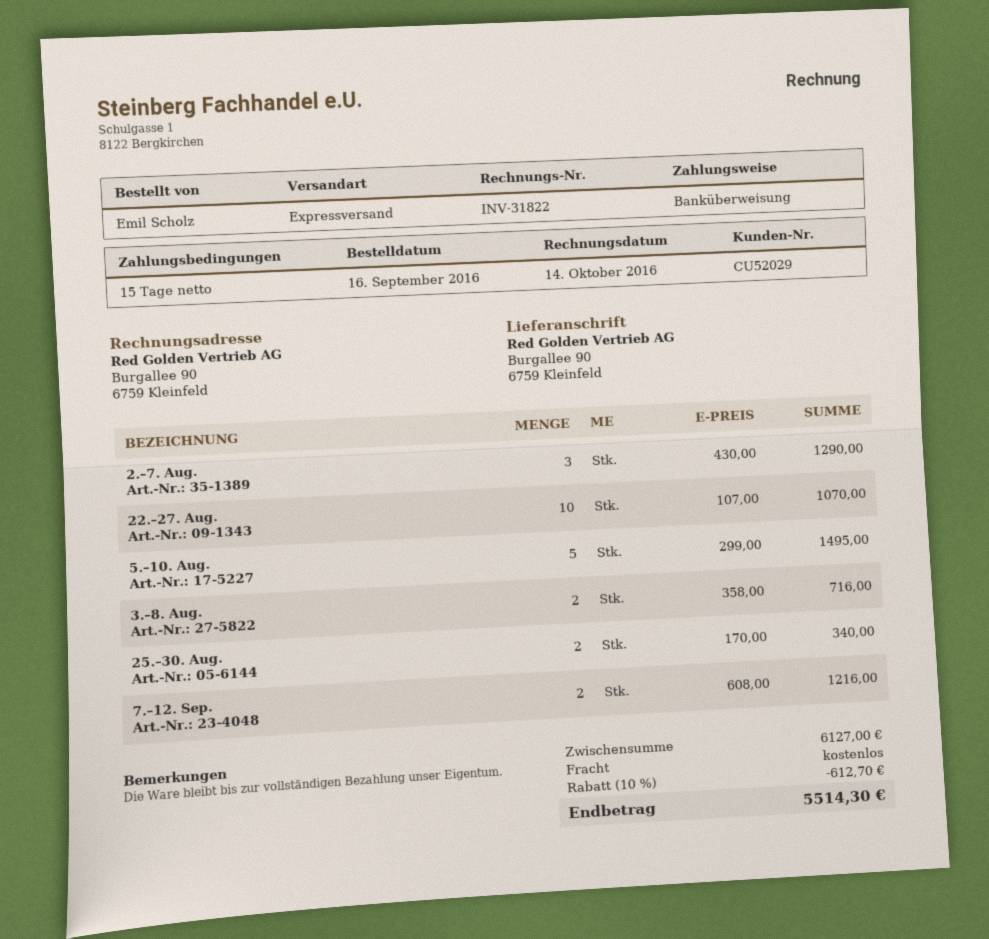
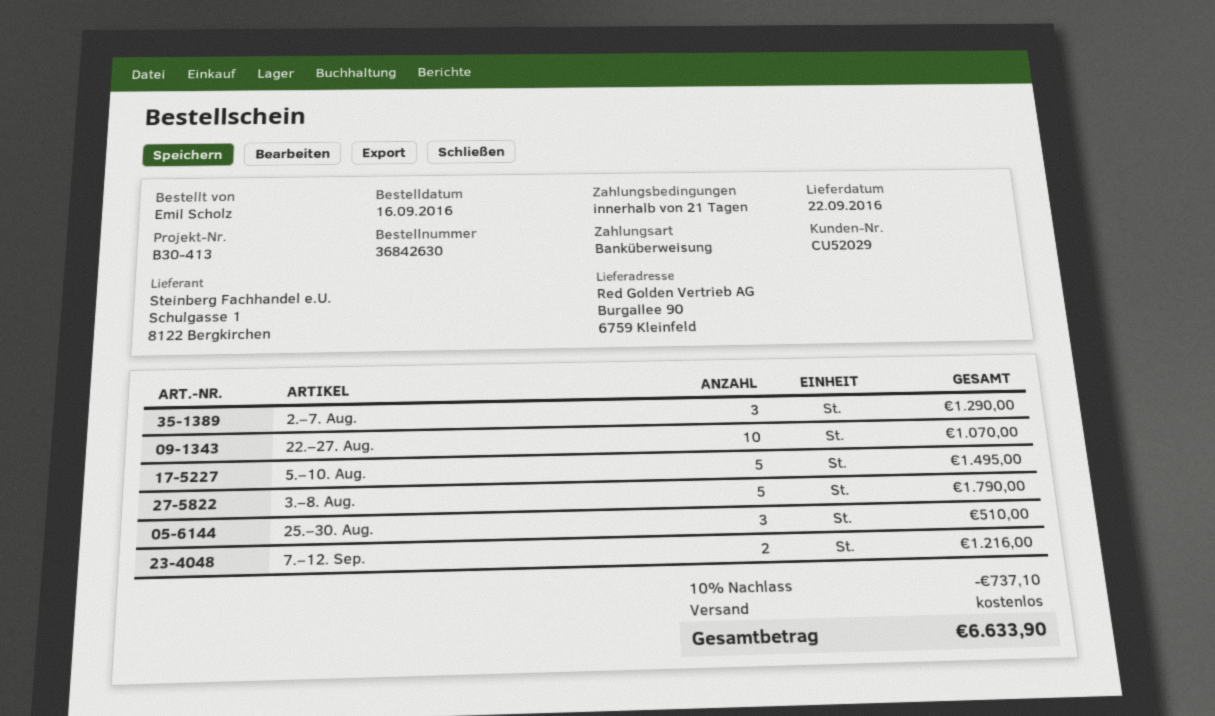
payment terms: 15 days -> 21 days
3.–8. Aug.: 2 for 716.00 -> 5 for 1790.00
25.–30. Aug.: 2 for 340.00 -> 3 for 510.00
discount: 10% = 612.70 -> 10% = 737.10
total: 5514.30 -> 6633.90

